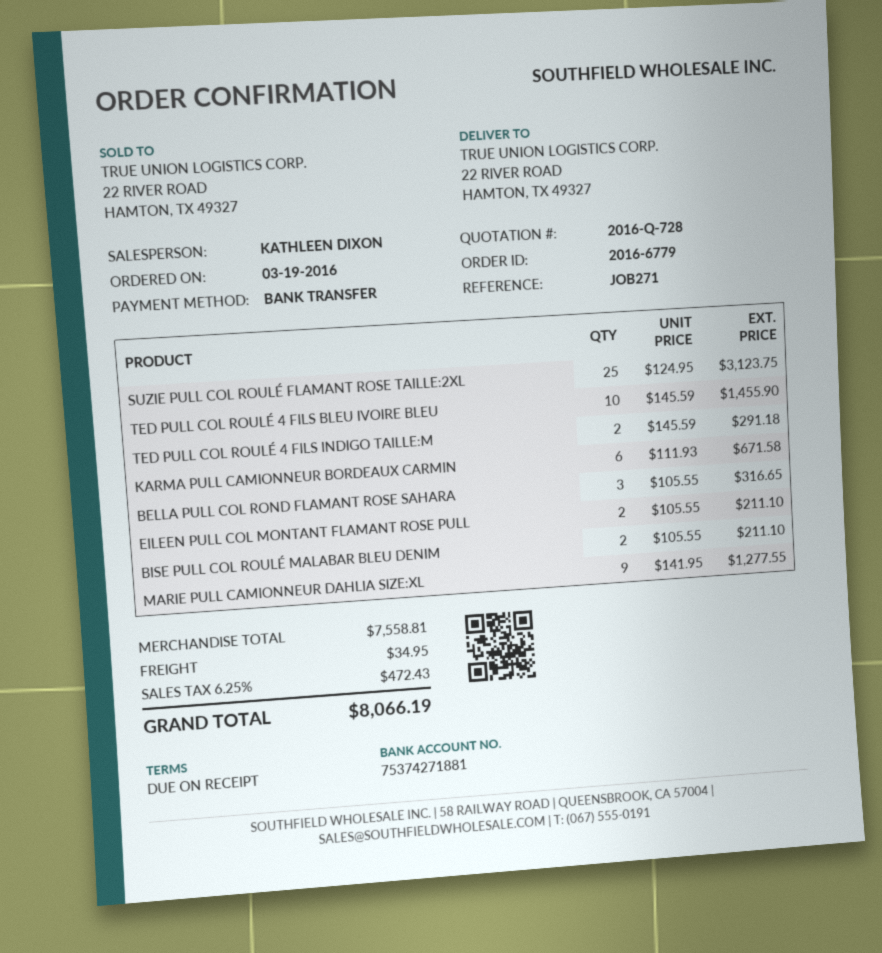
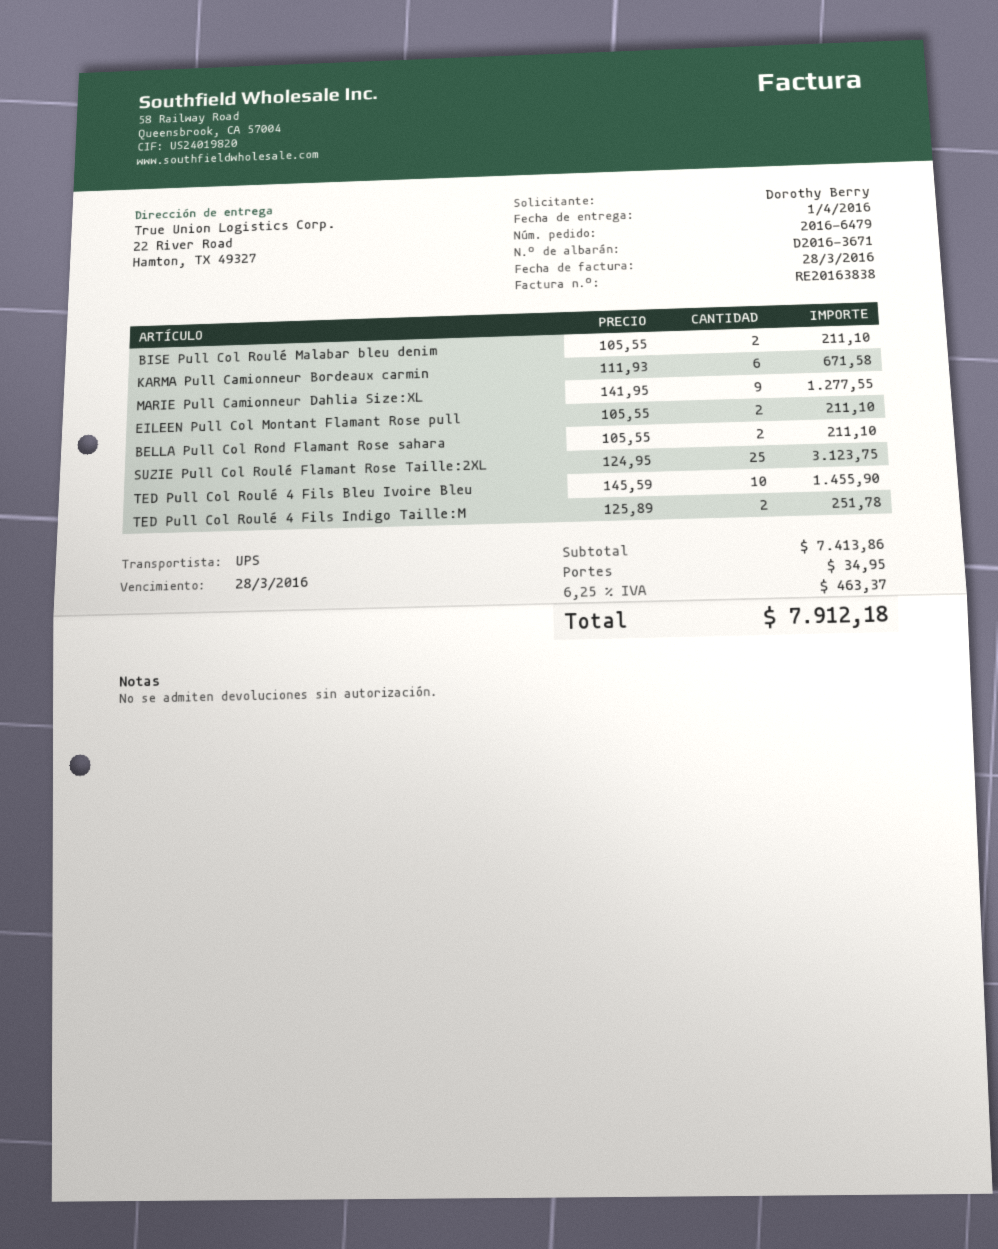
order number: 2016-6779 -> 2016-6479
TED PULL COL ROULÉ 4 FILS INDIGO TAILLE:M: 2 x 145.59 = 291.18 -> 2 x 125.89 = 251.78
BELLA PULL COL ROND FLAMANT ROSE SAHARA: 3 x 105.55 = 316.65 -> 2 x 105.55 = 211.10
subtotal: 7558.81 -> 7413.86
tax: 6.25% = 472.43 -> 6.25% = 463.37
total: 8066.19 -> 7912.18

